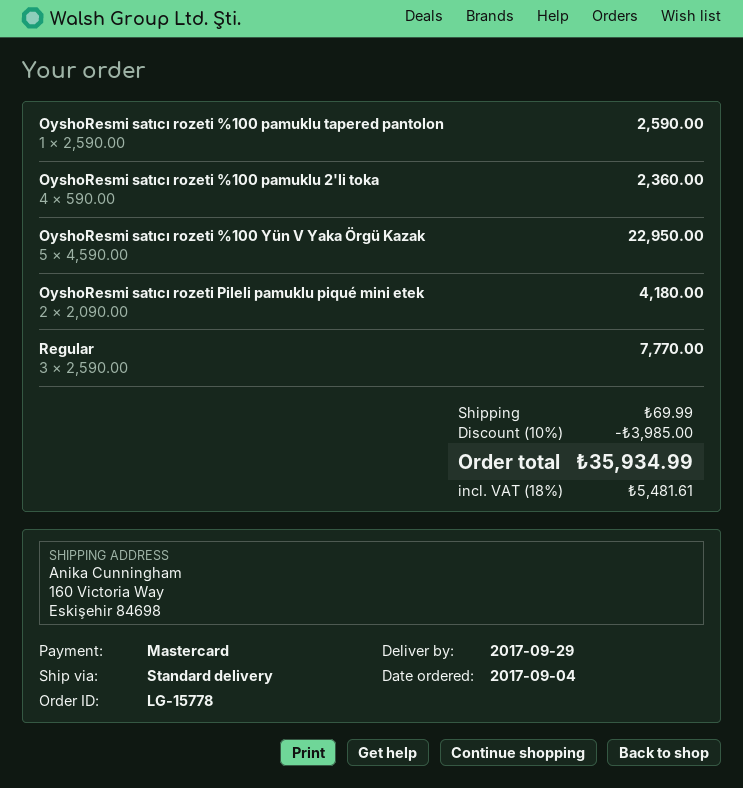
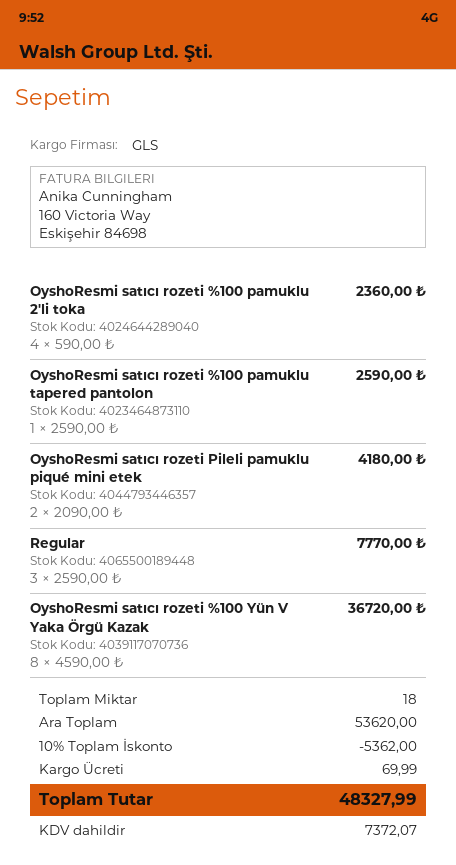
shipping method: standard -> GLS
OyshoResmi satıcı rozeti %100 Yün V Yaka Örgü Kazak: 5 x 4590.00 = 22950.00 -> 8 x 4590.00 = 36720.00
discount: 10% = 3985.00 -> 10% = 5362.00
tax: 5481.61 -> 7372.07
total: 35934.99 -> 48327.99

